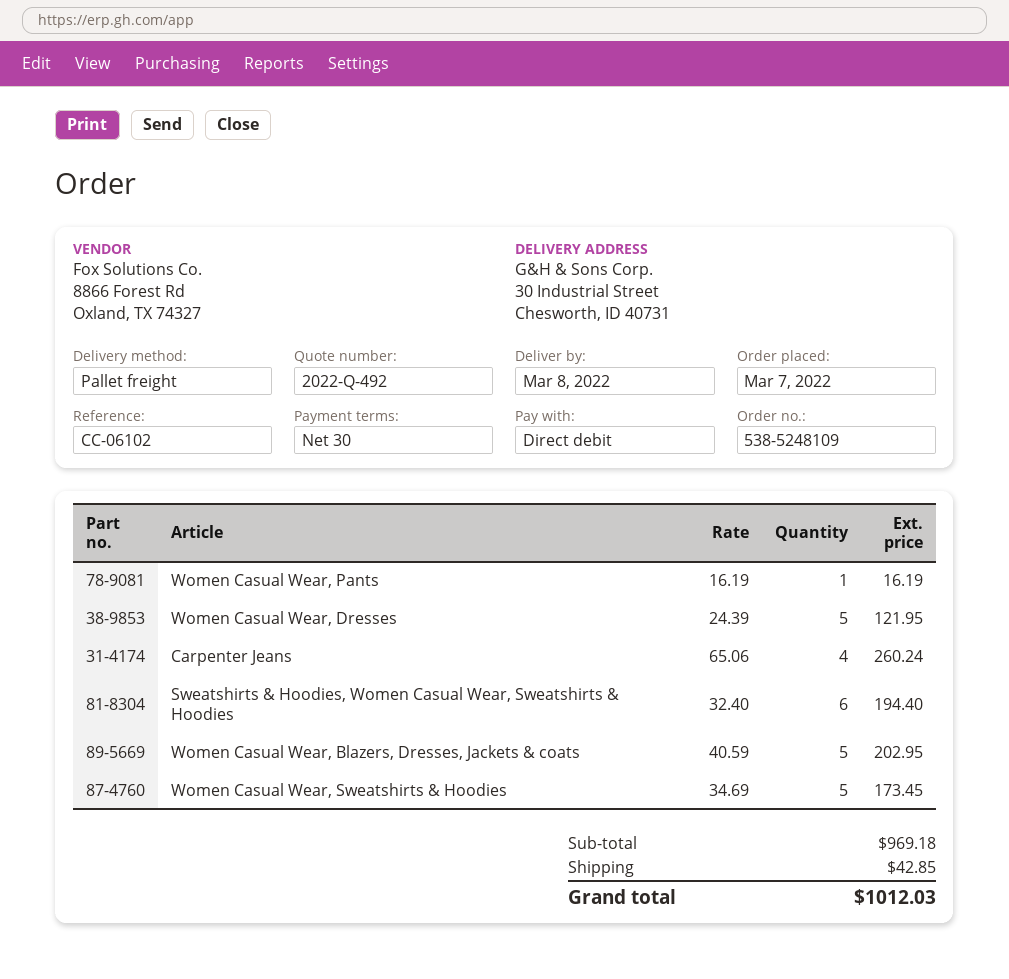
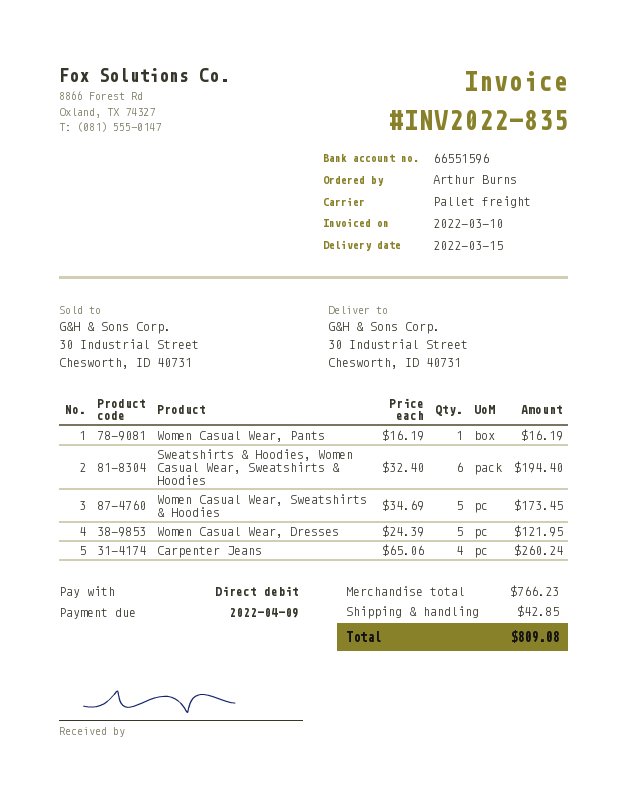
delivery date: 2022-03-08 -> 2022-03-15
Women Casual Wear, Blazers, Dresses, Jackets & coats: 5 x 40.59 = 202.95 -> none
subtotal: 969.18 -> 766.23
total: 1012.03 -> 809.08

